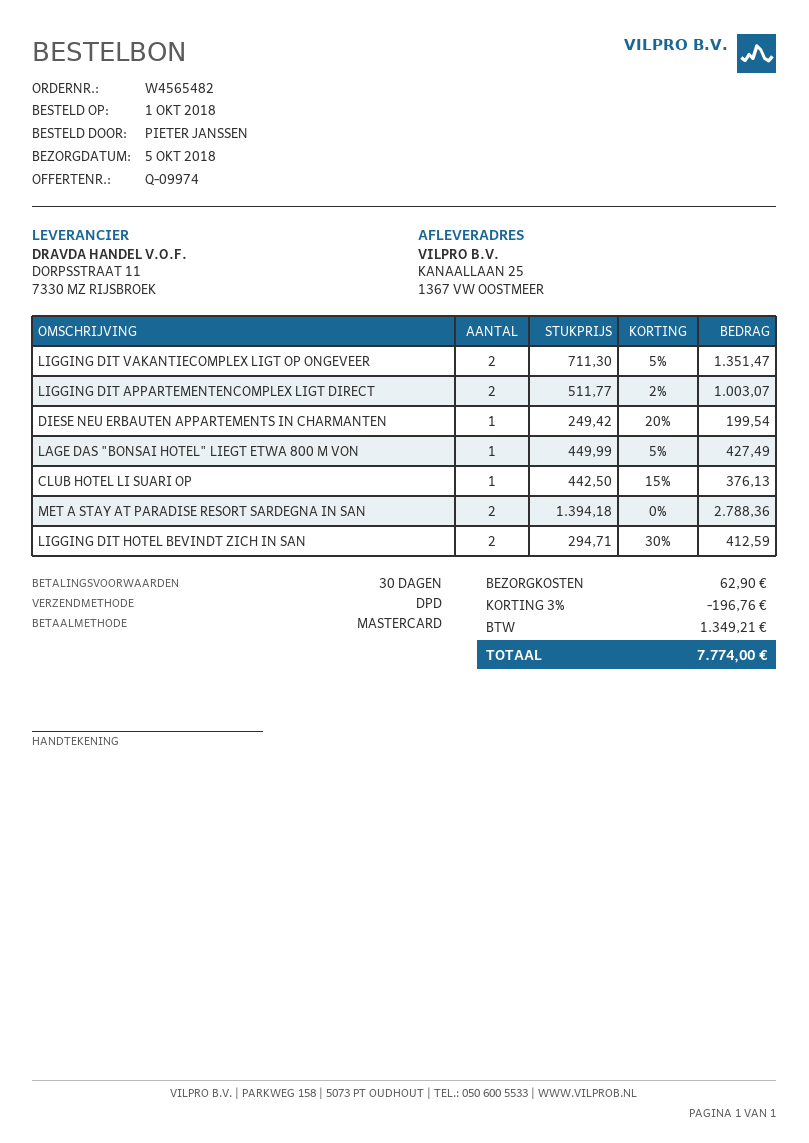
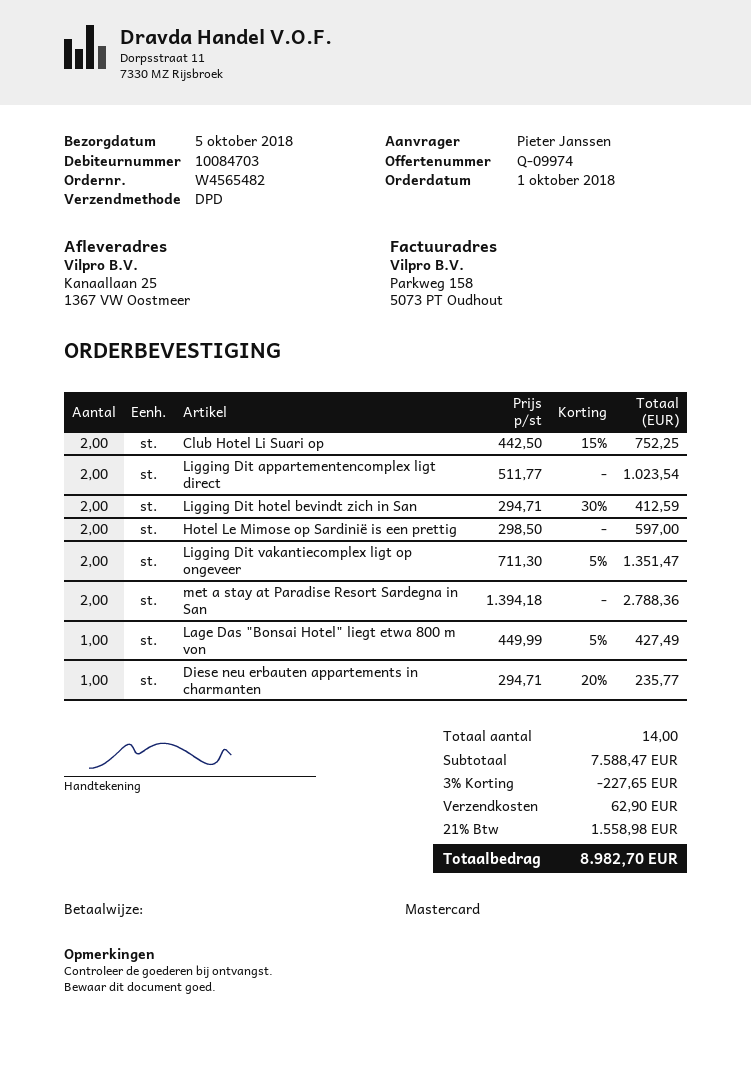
LIGGING DIT APPARTEMENTENCOMPLEX LIGT DIRECT: 2 x 511.77 - 2% = 1003.07 -> 2 x 511.77 = 1023.54
DIESE NEU ERBAUTEN APPARTEMENTS IN CHARMANTEN: 1 x 249.42 - 20% = 199.54 -> 1 x 294.71 - 20% = 235.77
CLUB HOTEL LI SUARI OP: 1 x 442.50 - 15% = 376.13 -> 2 x 442.50 - 15% = 752.25
Hotel Le Mimose op Sardinië is een prettig: none -> 2 x 298.50 = 597.00
discount: 3% = 196.76 -> 3% = 227.65
tax: 1349.21 -> 1558.98
total: 7774.00 -> 8982.70

